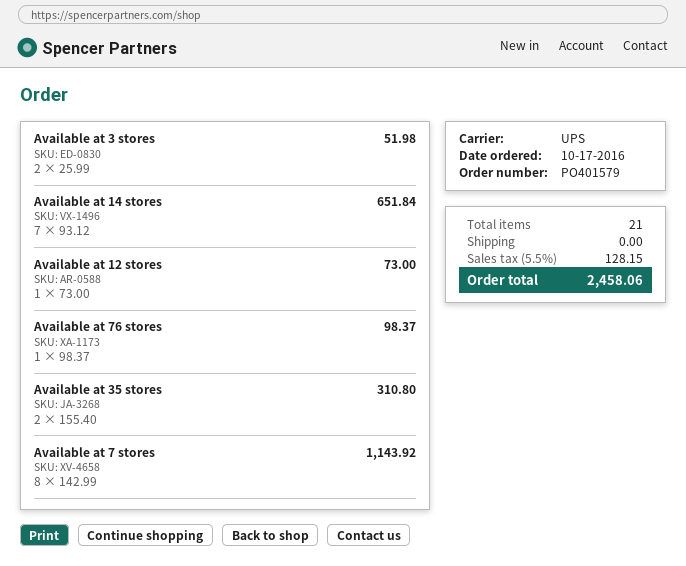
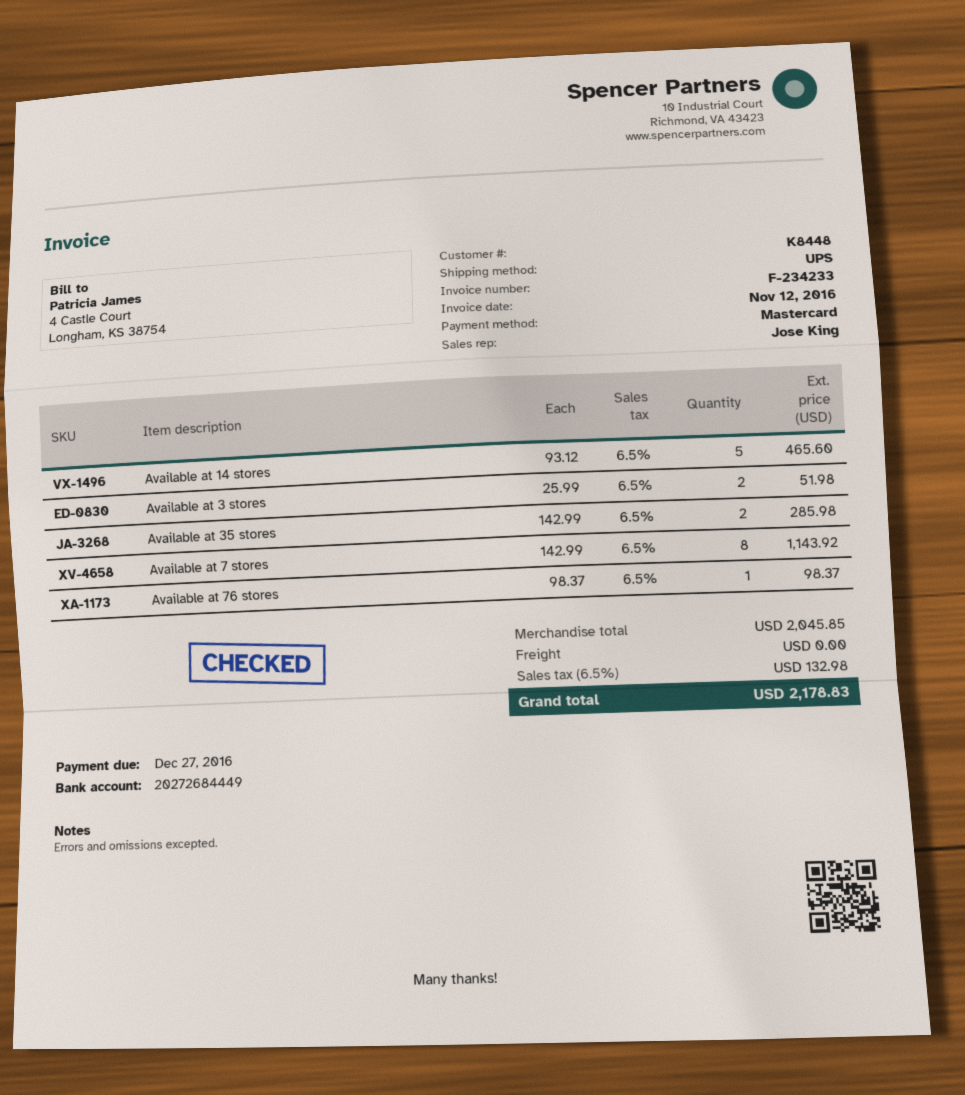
Available at 14 stores: 7 x 93.12 = 651.84 -> 5 x 93.12 = 465.60
Available at 12 stores: 1 x 73.00 = 73.00 -> none
Available at 35 stores: 2 x 155.40 = 310.80 -> 2 x 142.99 = 285.98
tax: 5.5% = 128.15 -> 6.5% = 132.98
total: 2458.06 -> 2178.83

